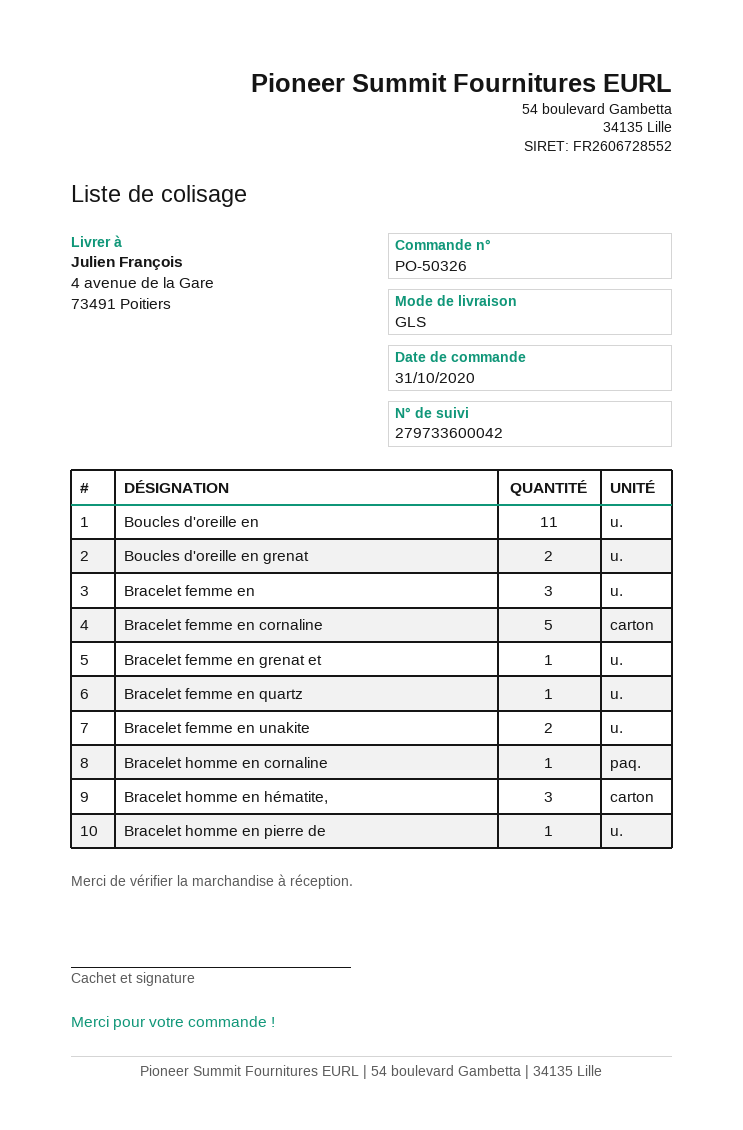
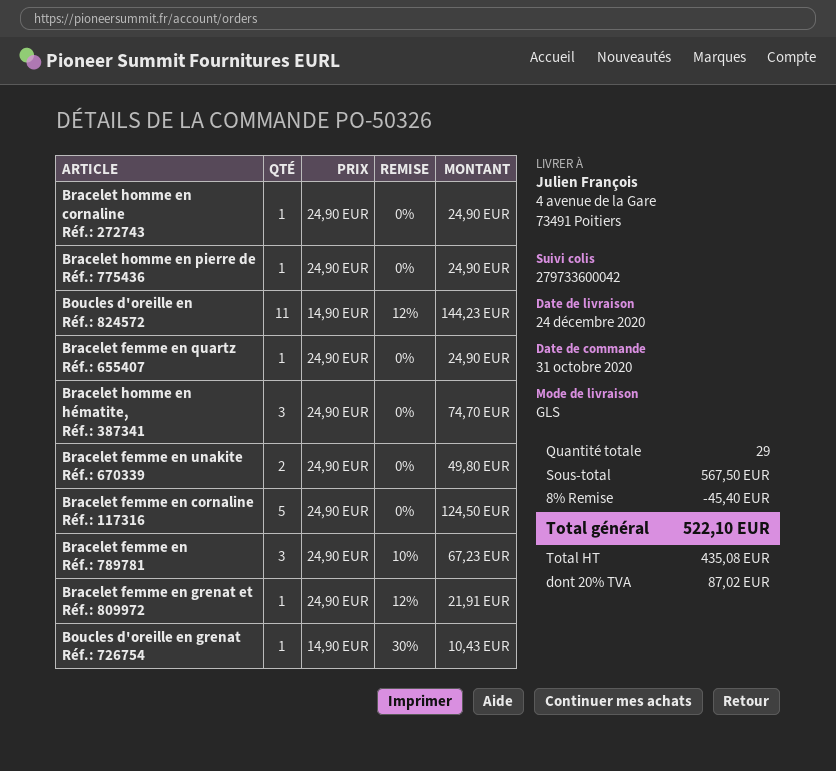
Boucles d'oreille en grenat: 2 -> 1

